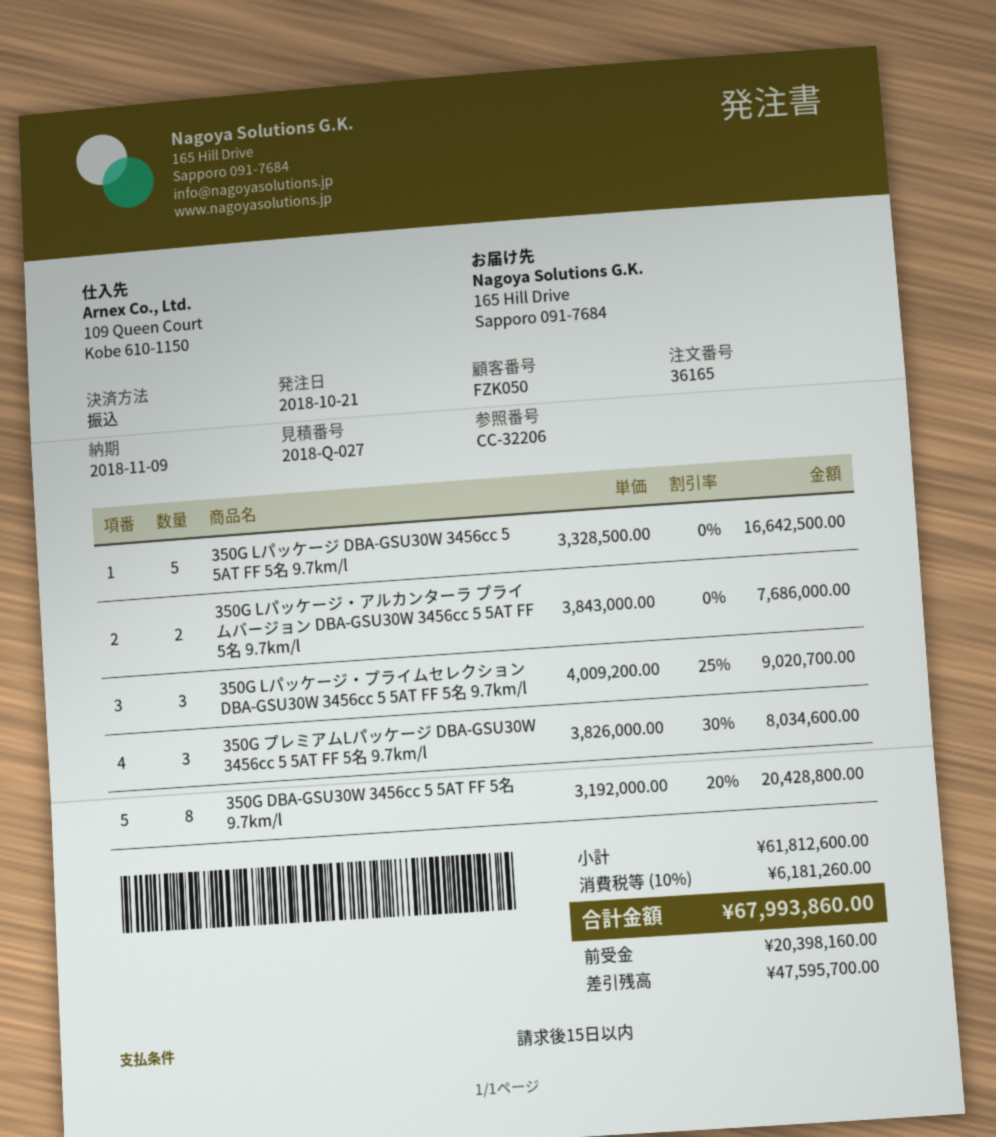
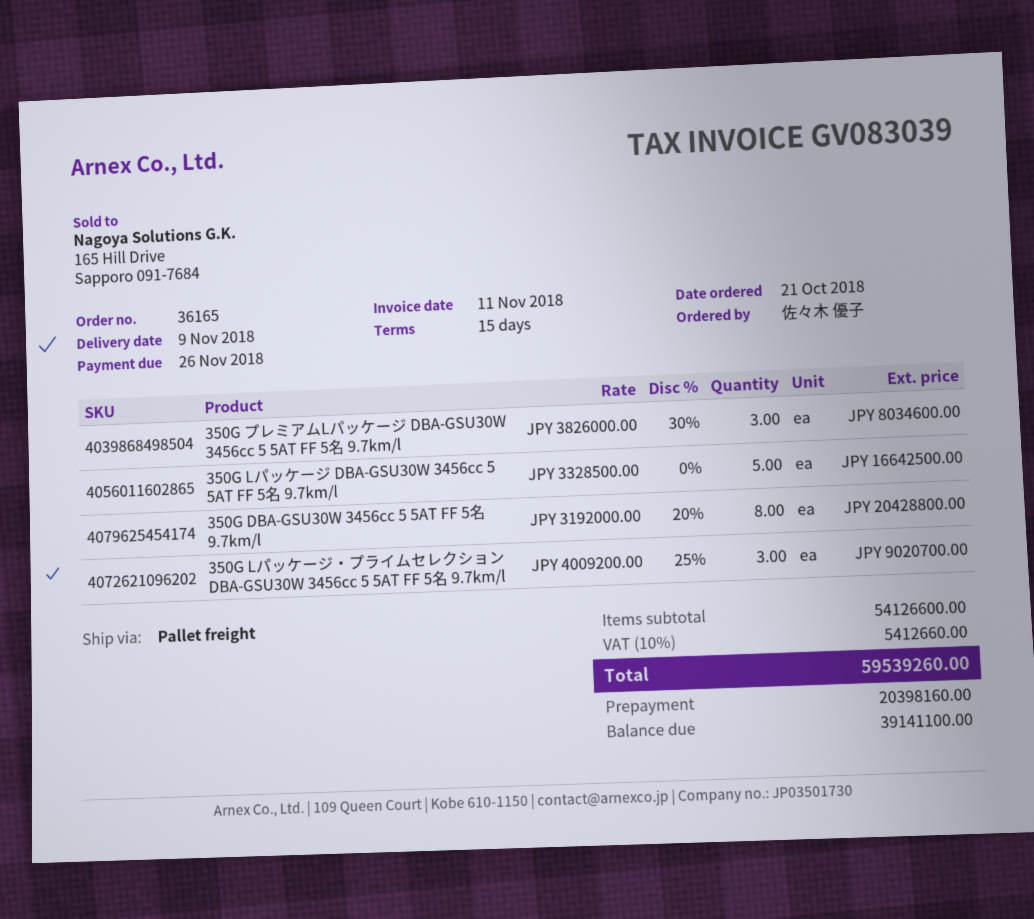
350G Lパッケージ・アルカンターラ プライムバージョン DBA-GSU30W 3456cc 5 5AT FF 5名 9.7km/l: 2 x 3843000.00 = 7686000.00 -> none
subtotal: 61812600.00 -> 54126600.00
tax: 10% = 6181260.00 -> 10% = 5412660.00
total: 67993860.00 -> 59539260.00
balance: 47595700.00 -> 39141100.00

